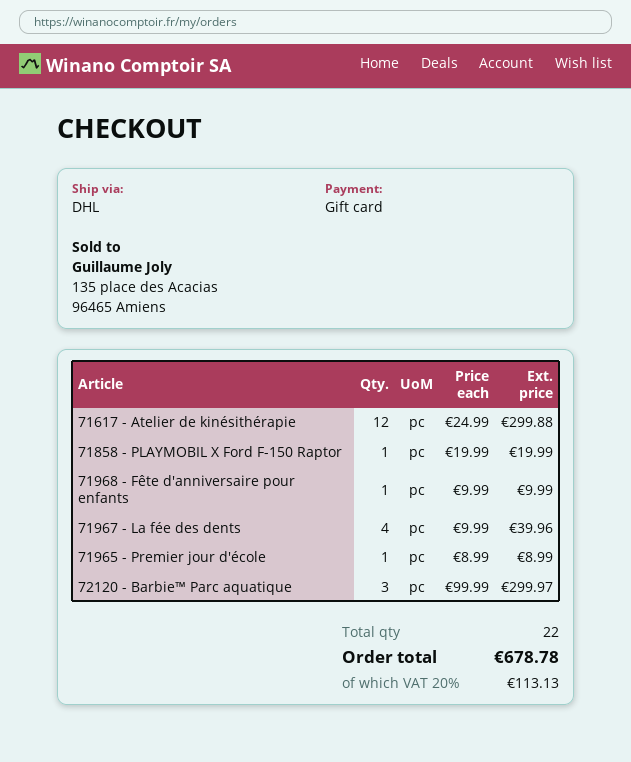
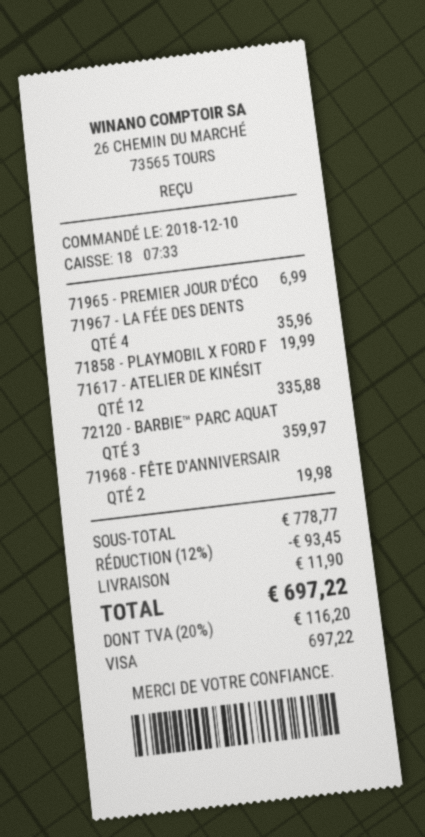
payment method: gift card -> Visa
71617 - Atelier de kinésithérapie: 12 for 299.88 -> 12 for 335.88
71968 - Fête d'anniversaire pour enfants: 1 for 9.99 -> 2 for 19.98
71967 - La fée des dents: 4 for 39.96 -> 4 for 35.96
71965 - Premier jour d'école: 1 for 8.99 -> 1 for 6.99
72120 - Barbie™ Parc aquatique: 3 for 299.97 -> 3 for 359.97
discount: none -> 12% = 93.45
shipping: none -> 11.90
tax: 20% = 113.13 -> 20% = 116.20
total: 678.78 -> 697.22

